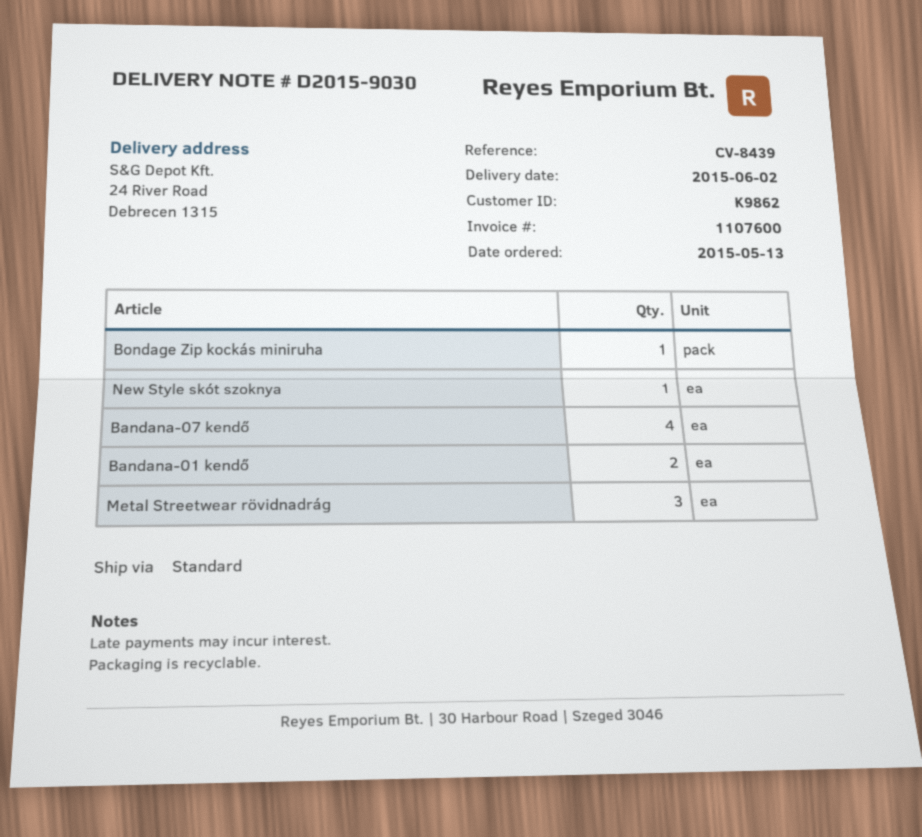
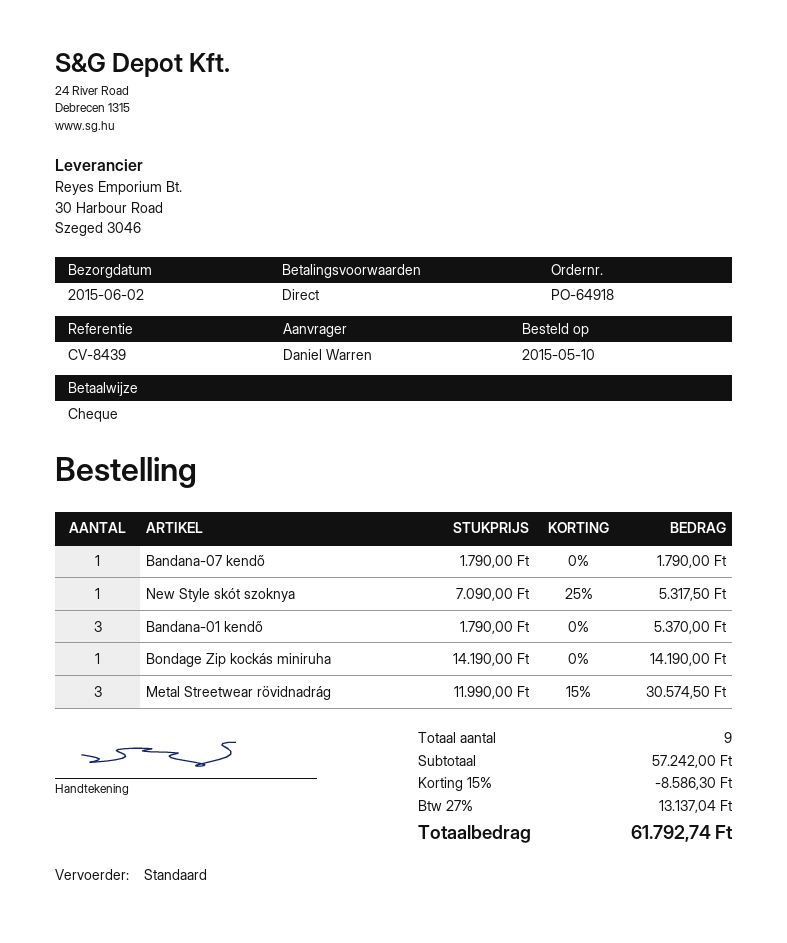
order date: 2015-05-13 -> 2015-05-10
Bandana-07 kendő: 4 -> 1
Bandana-01 kendő: 2 -> 3

